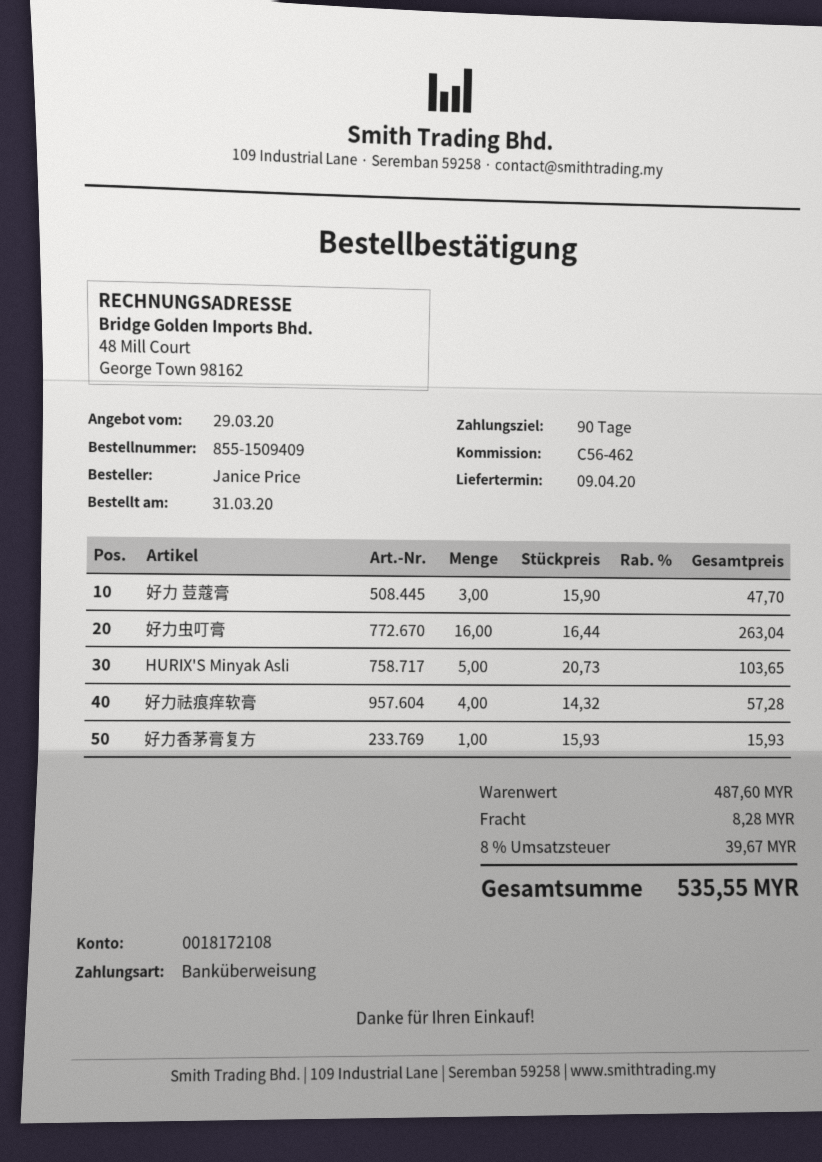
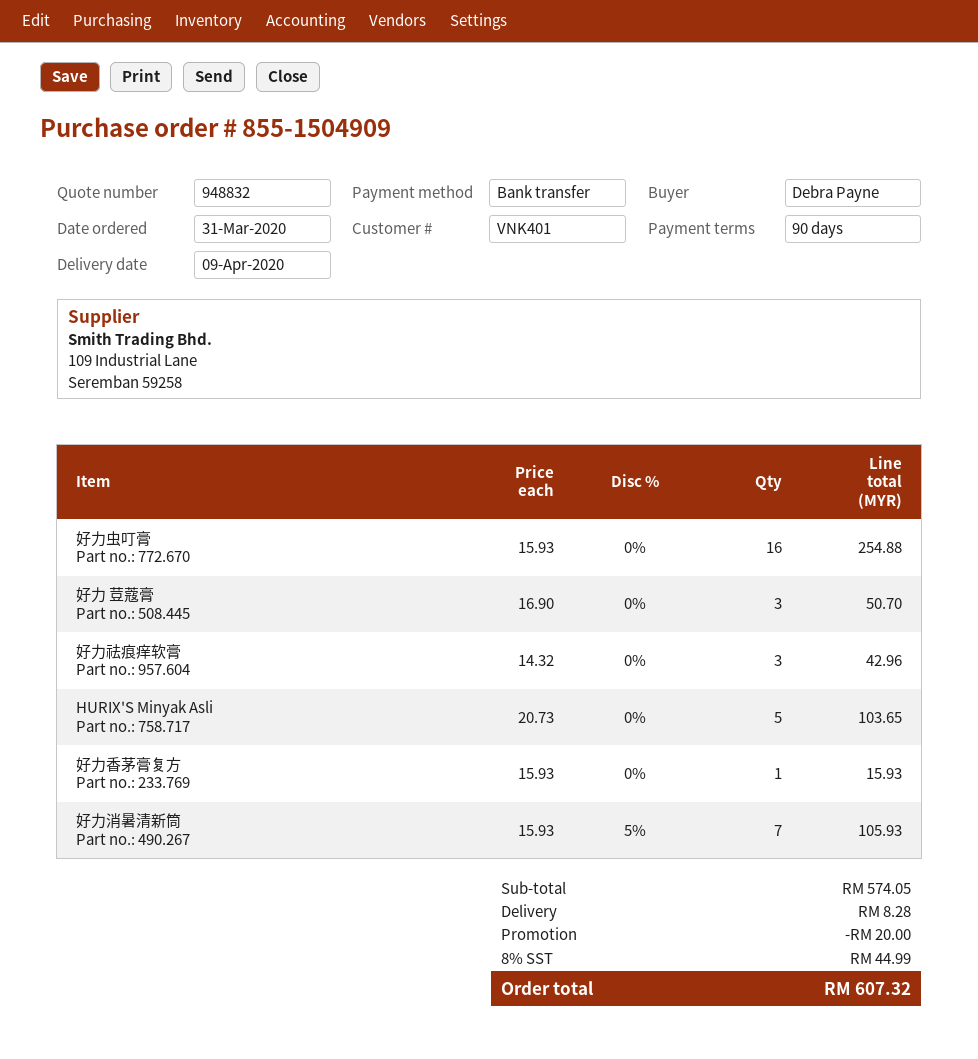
order number: 855-1509409 -> 855-1504909
ordered by: Janice Price -> Debra Payne
好力 荳蔻膏: 3 x 15.90 = 47.70 -> 3 x 16.90 = 50.70
好力虫叮膏: 16 x 16.44 = 263.04 -> 16 x 15.93 = 254.88
好力祛痕痒软膏: 4 x 14.32 = 57.28 -> 3 x 14.32 = 42.96
好力消暑清新筒: none -> 7 x 15.93 - 5% = 105.93
subtotal: 487.60 -> 574.05
discount: none -> 20.00
tax: 8% = 39.67 -> 8% = 44.99
total: 535.55 -> 607.32

